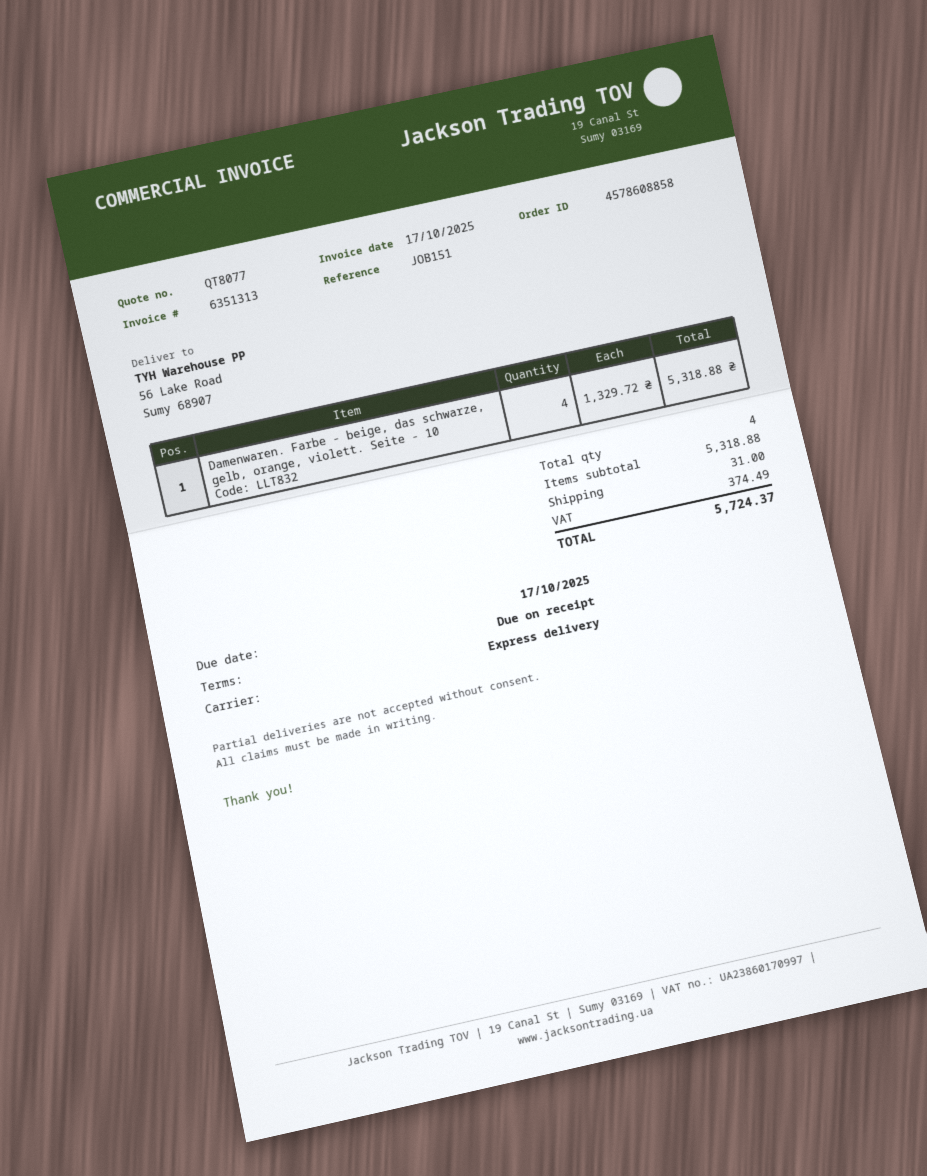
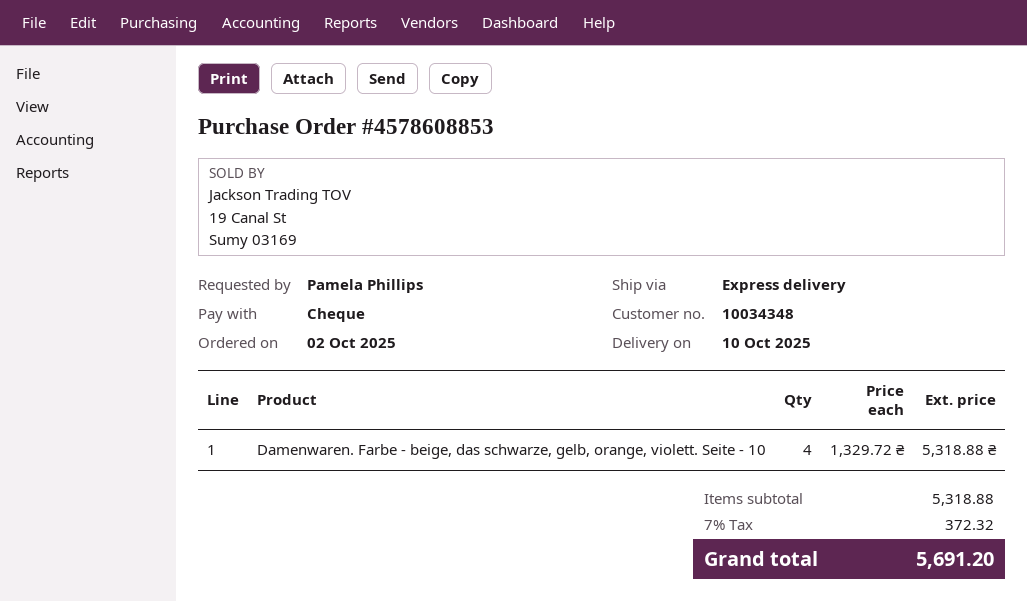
order number: 4578608858 -> 4578608853
shipping: 31.00 -> none
tax: 374.49 -> 372.32
total: 5724.37 -> 5691.20

